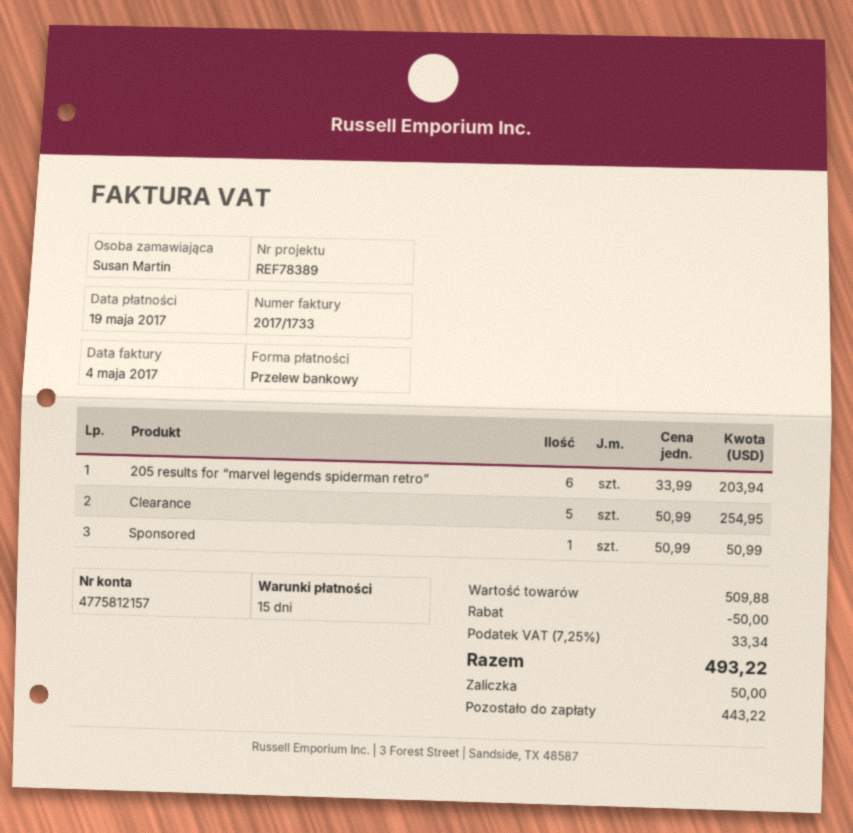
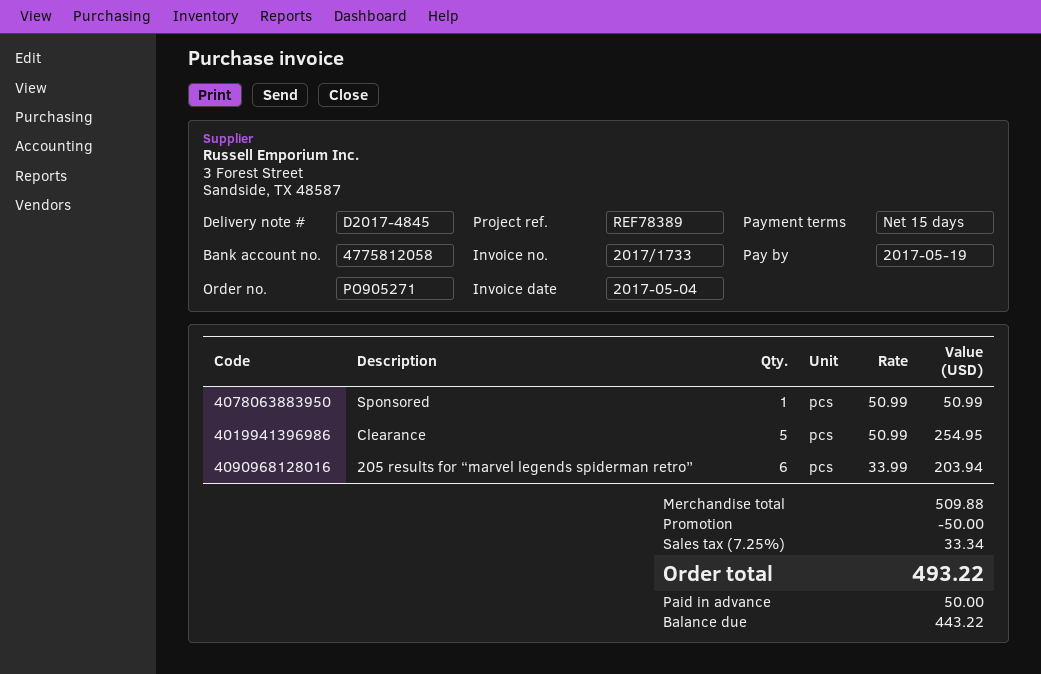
bank account: 4775812157 -> 4775812058

